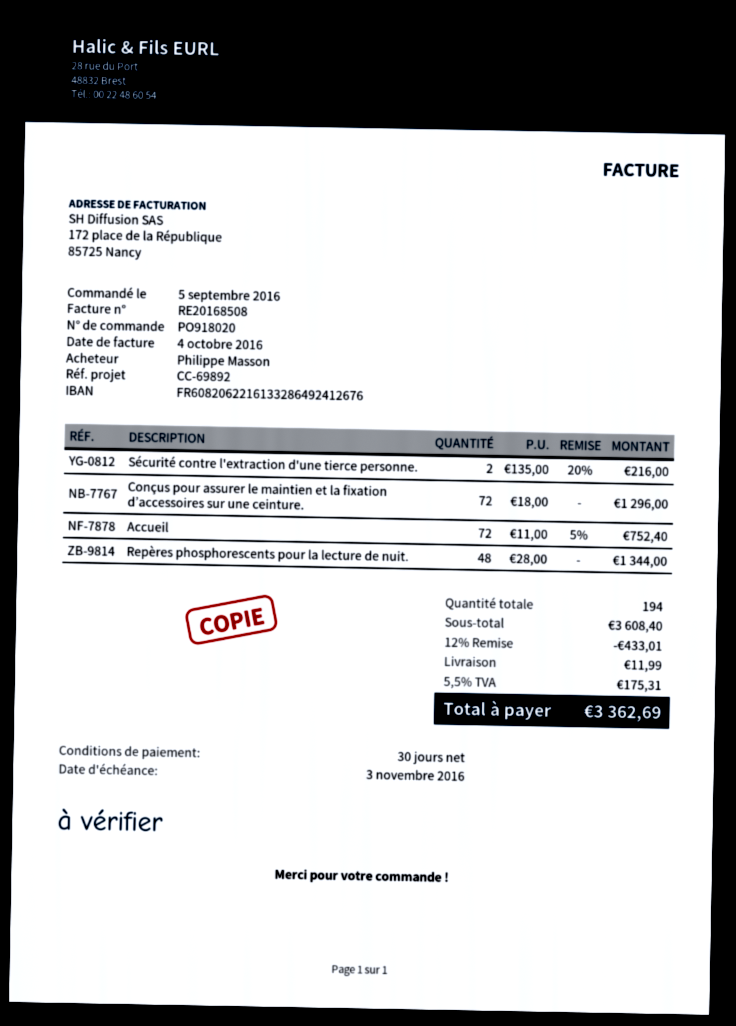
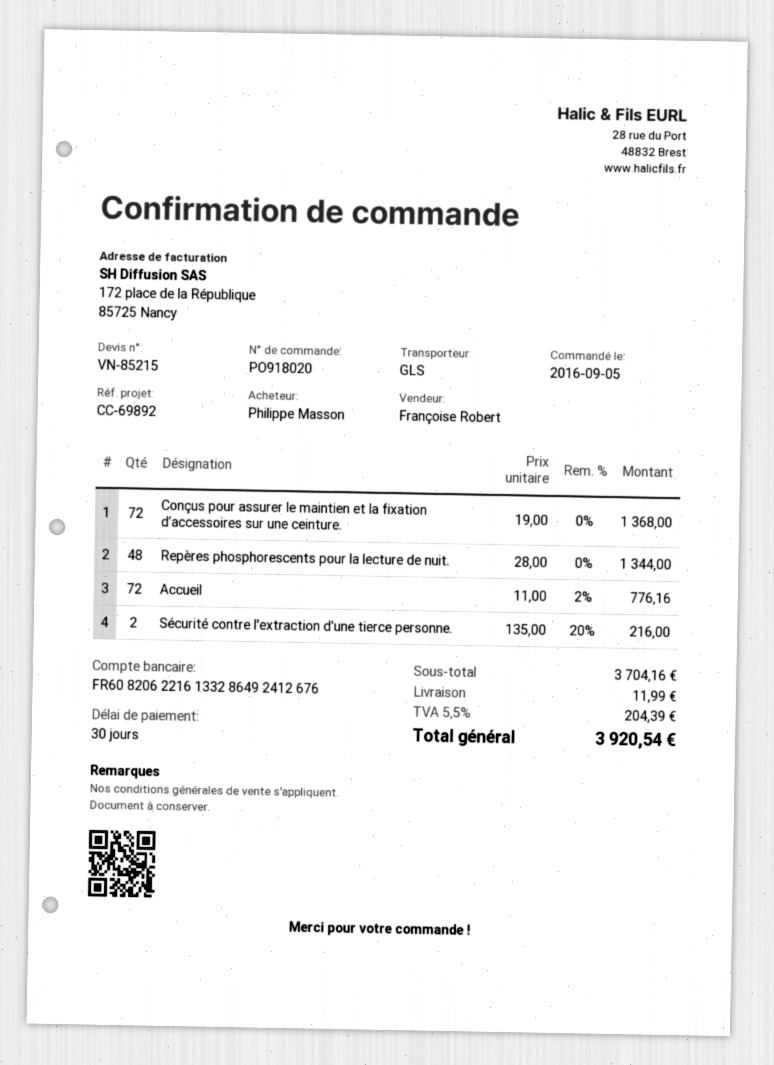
Conçus pour assurer le maintien et la fixation d’accessoires sur une ceinture.: 72 x 18.00 = 1296.00 -> 72 x 19.00 = 1368.00
Accueil: 72 x 11.00 - 5% = 752.40 -> 72 x 11.00 - 2% = 776.16
subtotal: 3608.40 -> 3704.16
discount: 12% = 433.01 -> none
tax: 5.5% = 175.31 -> 5.5% = 204.39
total: 3362.69 -> 3920.54

